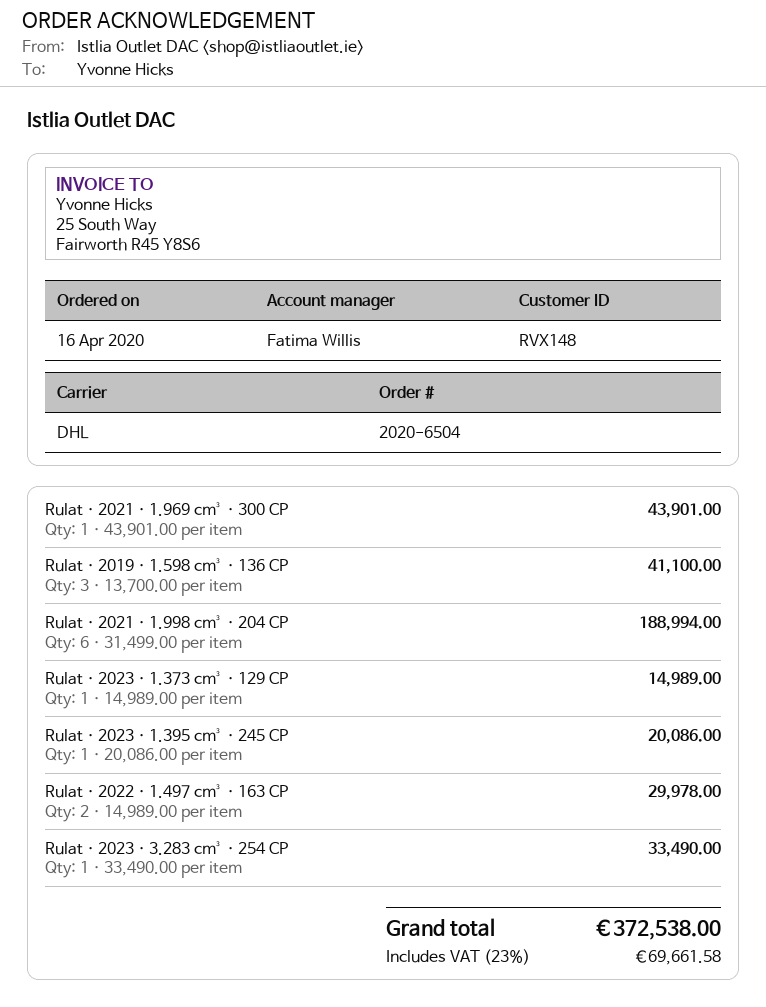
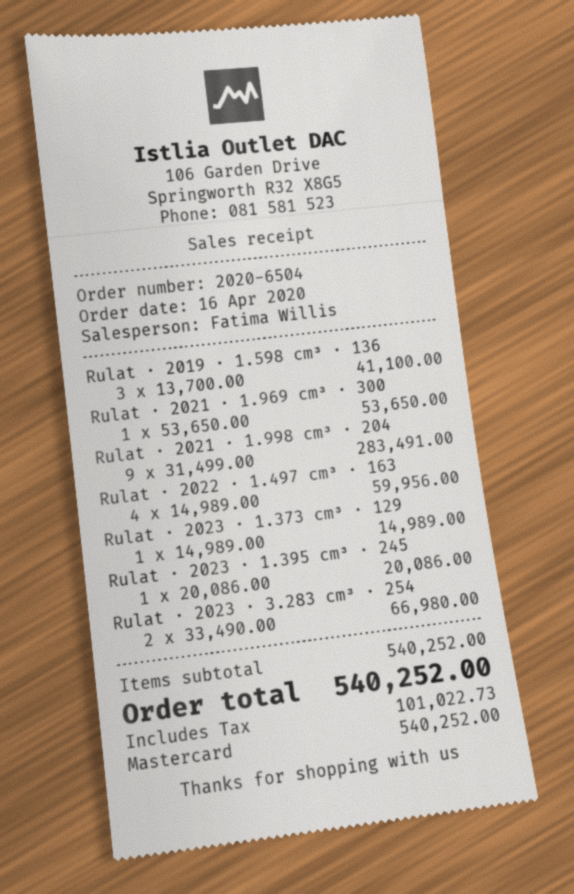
Rulat · 2021 · 1.969 cm³ · 300 CP: 1 x 43901.00 = 43901.00 -> 1 x 53650.00 = 53650.00
Rulat · 2021 · 1.998 cm³ · 204 CP: 6 x 31499.00 = 188994.00 -> 9 x 31499.00 = 283491.00
Rulat · 2022 · 1.497 cm³ · 163 CP: 2 x 14989.00 = 29978.00 -> 4 x 14989.00 = 59956.00
Rulat · 2023 · 3.283 cm³ · 254 CP: 1 x 33490.00 = 33490.00 -> 2 x 33490.00 = 66980.00
tax: 69661.58 -> 101022.73
total: 372538.00 -> 540252.00

